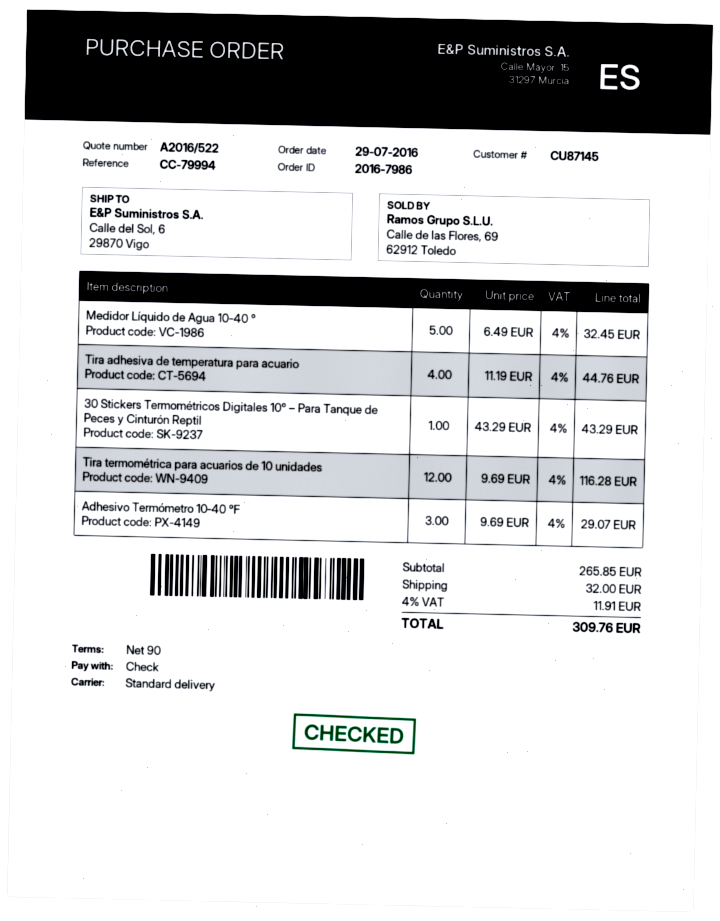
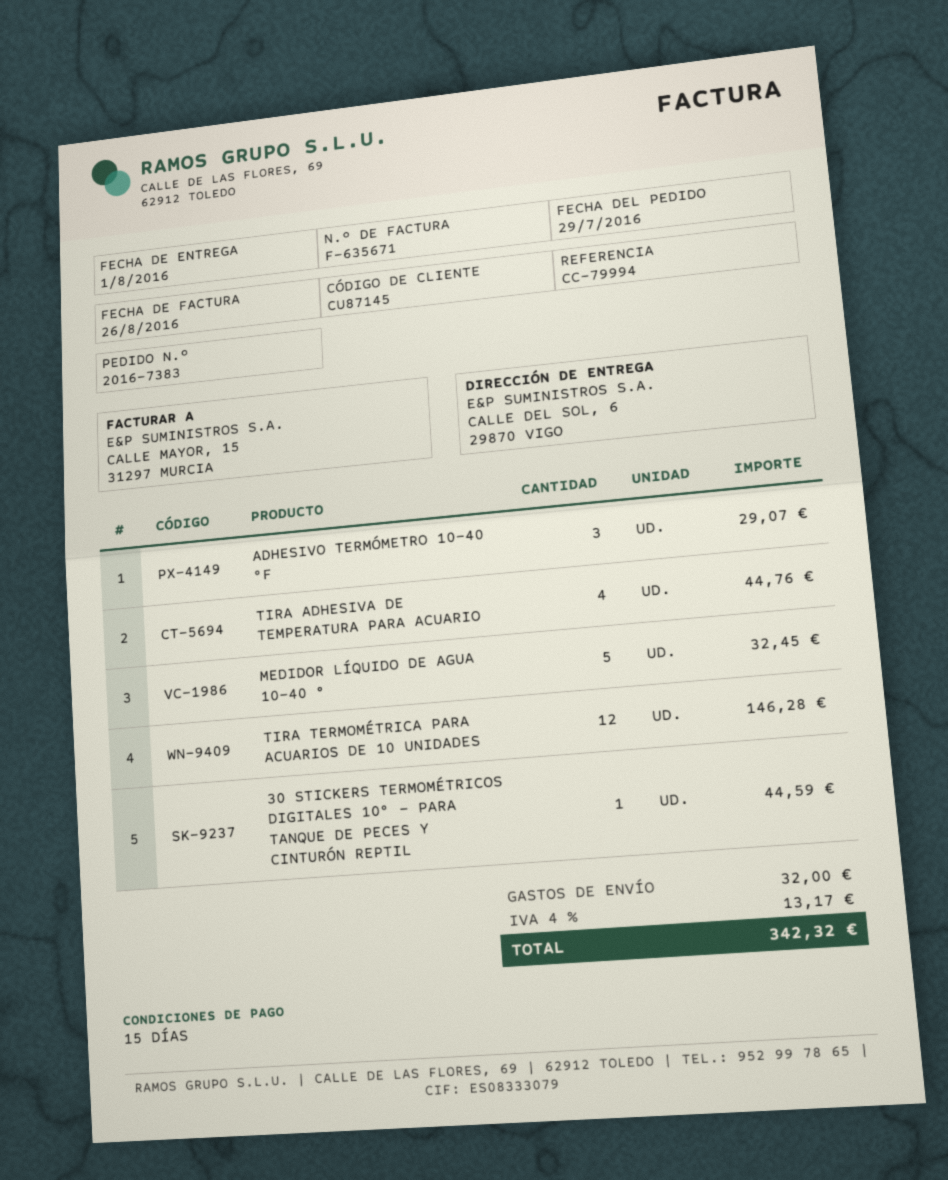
order number: 2016-7986 -> 2016-7383
payment terms: 90 days -> 15 days
30 Stickers Termométricos Digitales 10° – Para Tanque de Peces y Cinturón Reptil: 1 for 43.29 -> 1 for 44.59
Tira termométrica para acuarios de 10 unidades: 12 for 116.28 -> 12 for 146.28
tax: 4% = 11.91 -> 4% = 13.17
total: 309.76 -> 342.32

